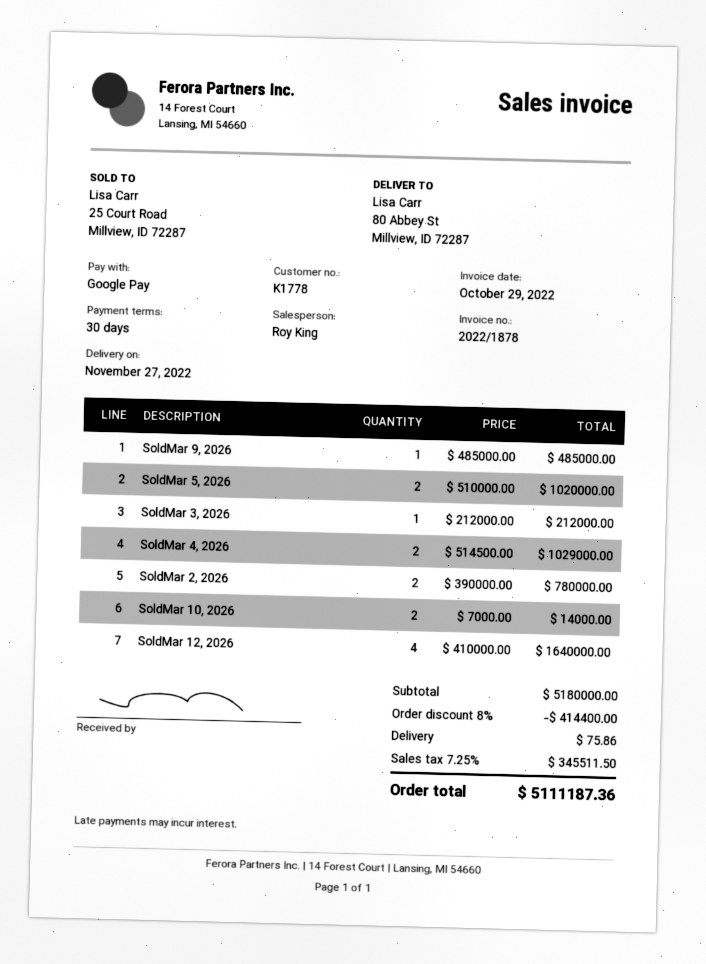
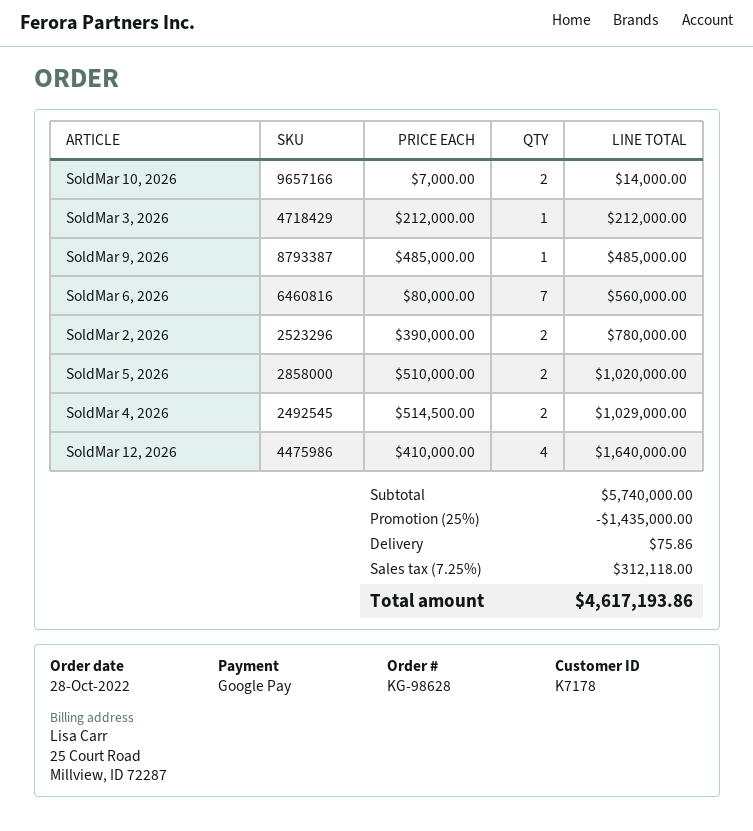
customer number: K1778 -> K7178
SoldMar 6, 2026: none -> 7 x 80000.00 = 560000.00
subtotal: 5180000.00 -> 5740000.00
discount: 8% = 414400.00 -> 25% = 1435000.00
tax: 7.25% = 345511.50 -> 7.25% = 312118.00
total: 5111187.36 -> 4617193.86

